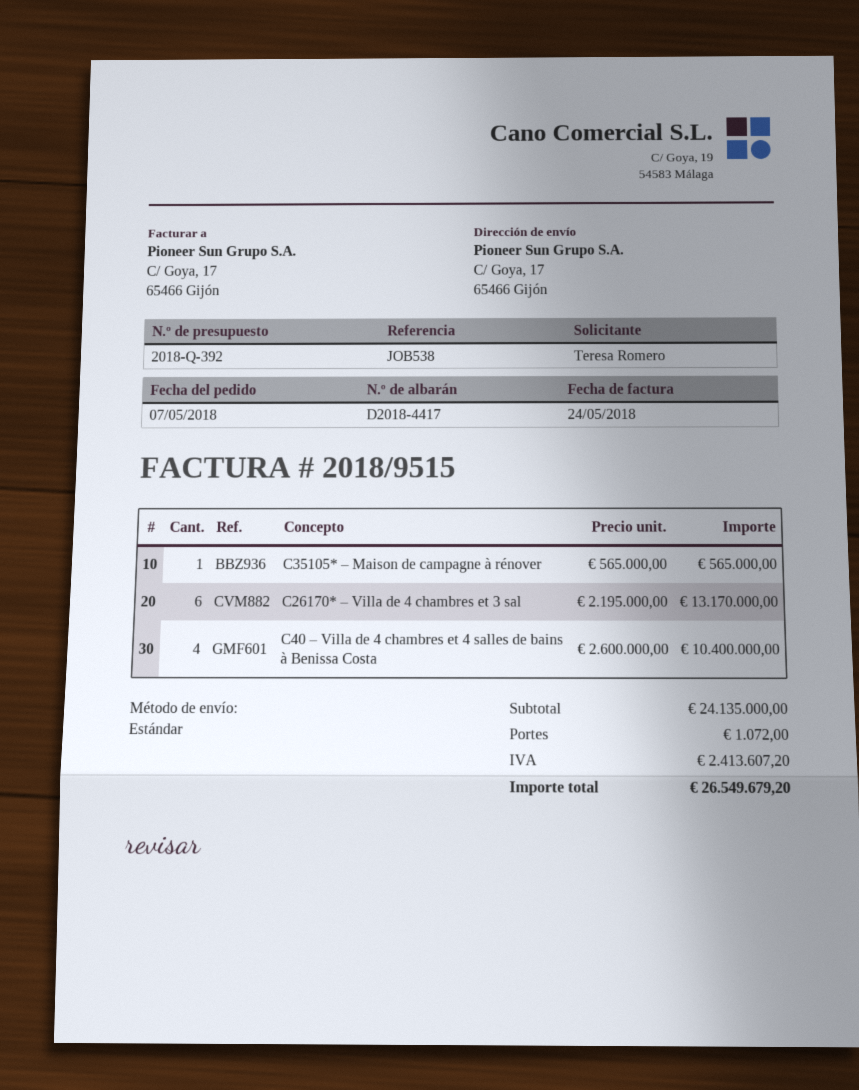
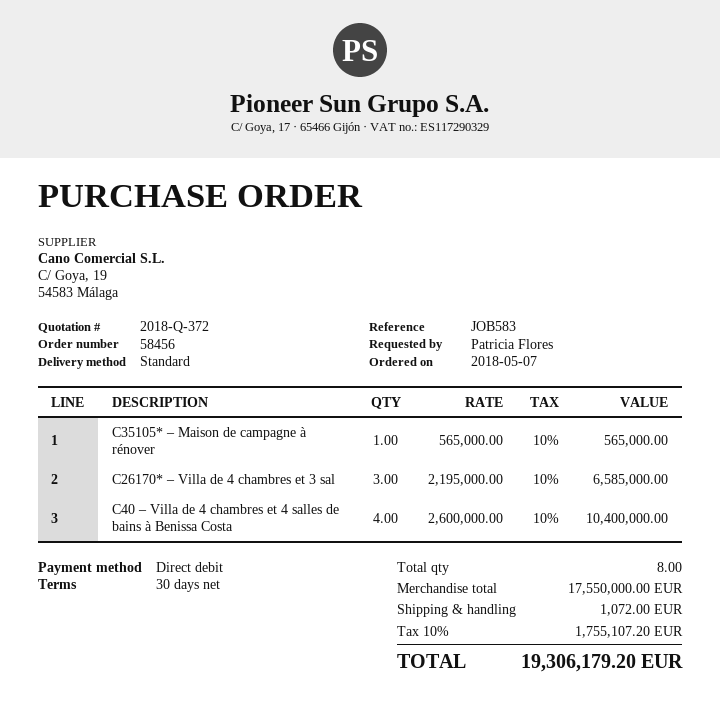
quote number: 2018-Q-392 -> 2018-Q-372
reference: JOB538 -> JOB583
ordered by: Teresa Romero -> Patricia Flores
C26170* – Villa de 4 chambres et 3 sal: 6 x 2195000.00 = 13170000.00 -> 3 x 2195000.00 = 6585000.00
subtotal: 24135000.00 -> 17550000.00
tax: 2413607.20 -> 1755107.20
total: 26549679.20 -> 19306179.20

